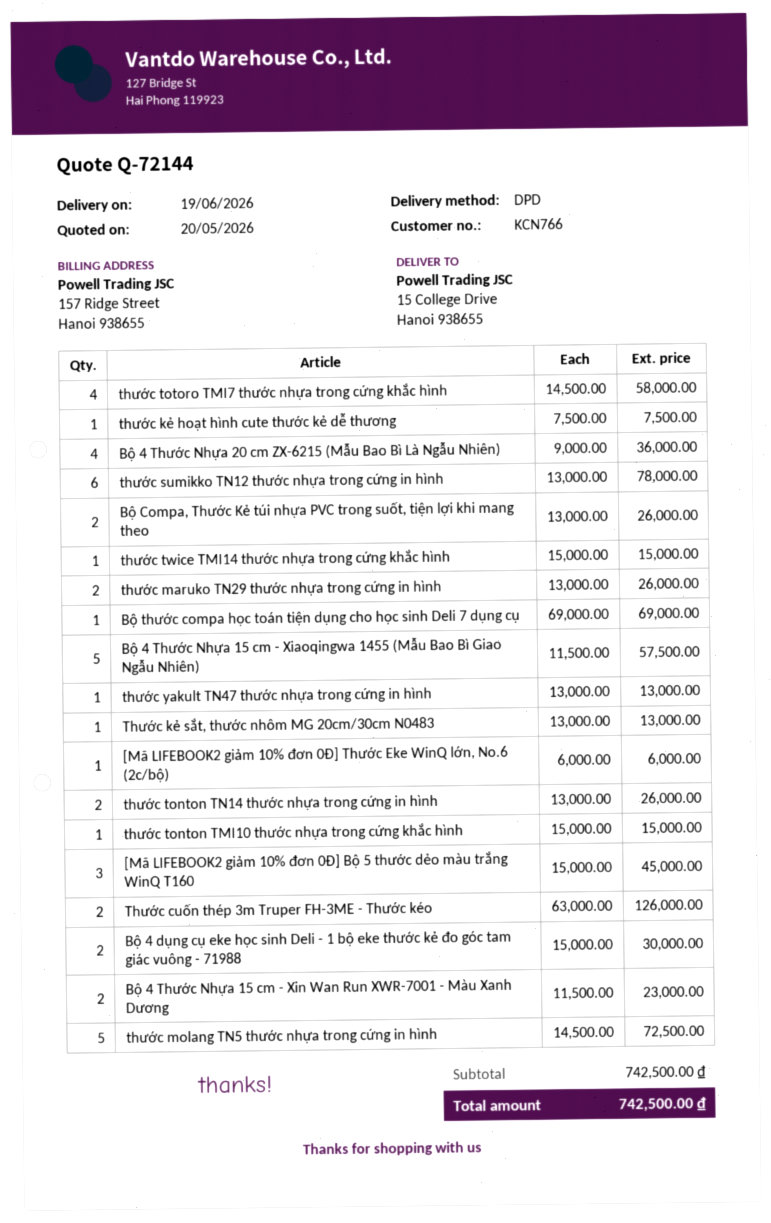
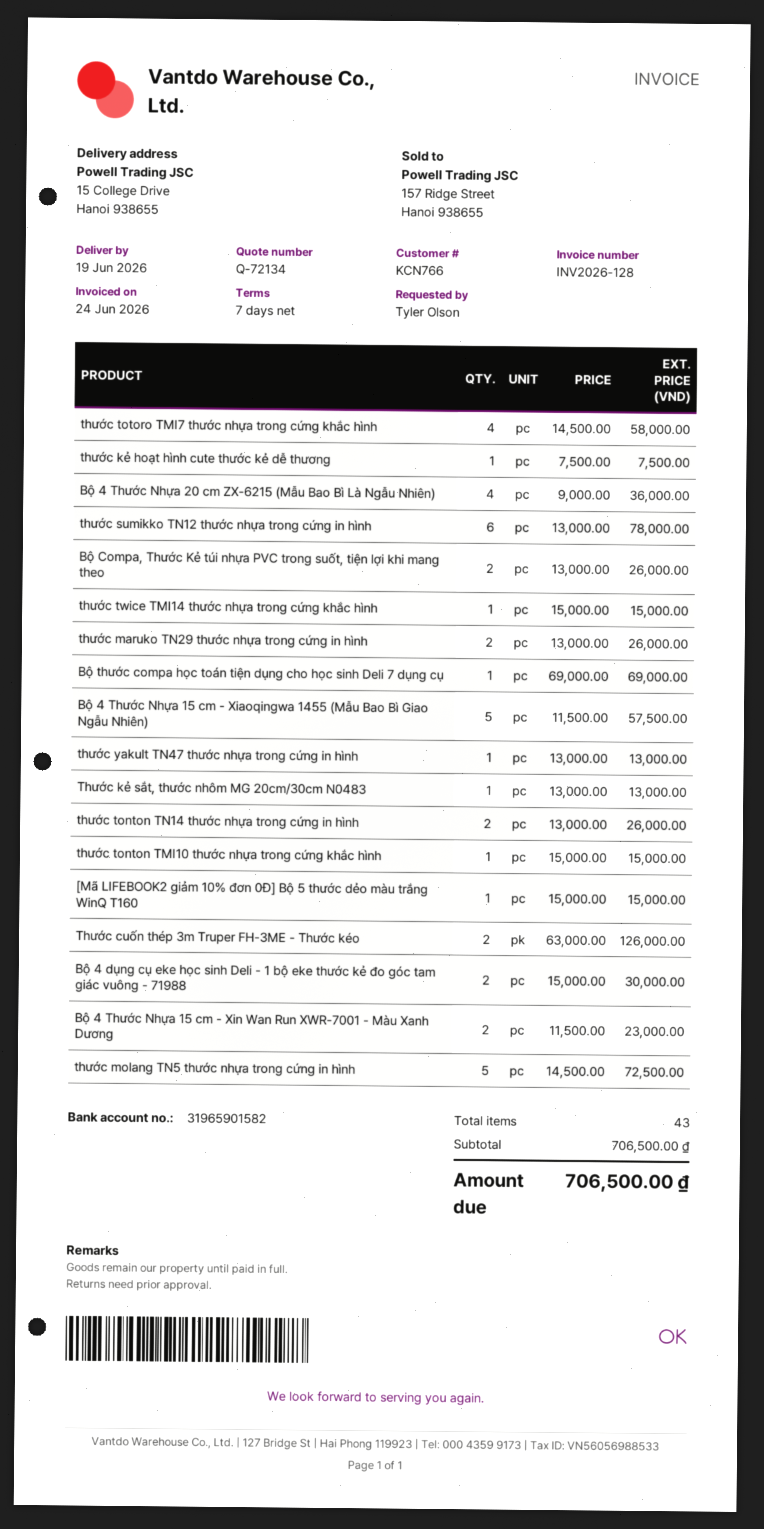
quote number: Q-72144 -> Q-72134
[Mã LIFEBOOK2 giảm 10% đơn 0Đ] Thước Eke WinQ lớn, No.6 (2c/bộ): 1 x 6000.00 = 6000.00 -> none
[Mã LIFEBOOK2 giảm 10% đơn 0Đ] Bộ 5 thước dẻo màu trắng WinQ T160: 3 x 15000.00 = 45000.00 -> 1 x 15000.00 = 15000.00
subtotal: 742500.00 -> 706500.00
total: 742500.00 -> 706500.00

